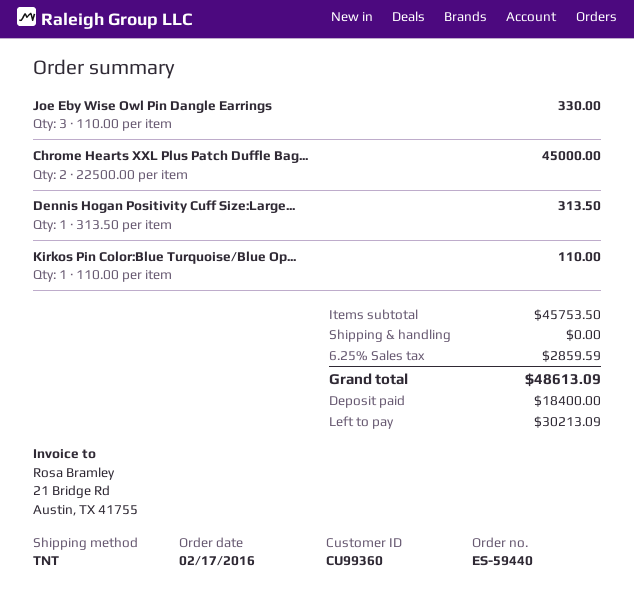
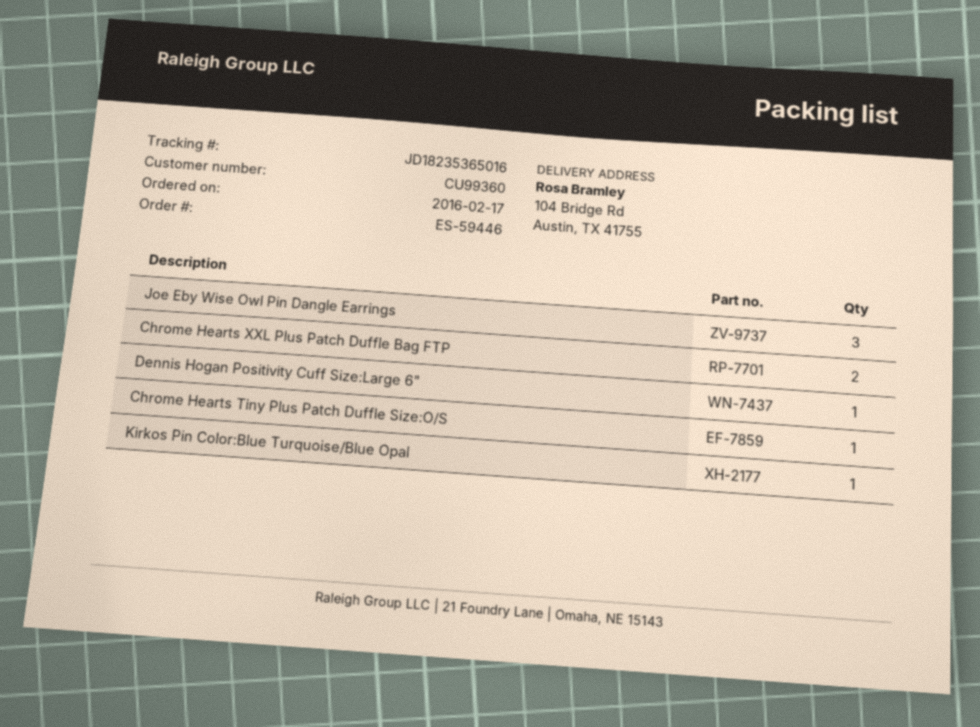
order number: ES-59440 -> ES-59446
Chrome Hearts Tiny Plus Patch Duffle Size:O/S: none -> 1

